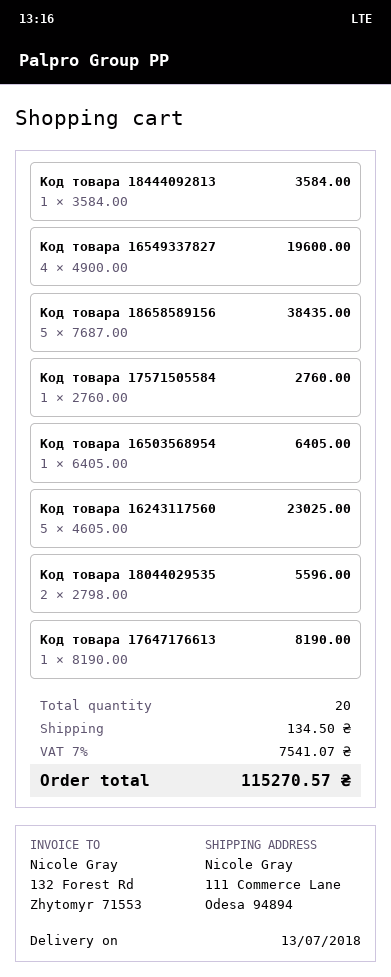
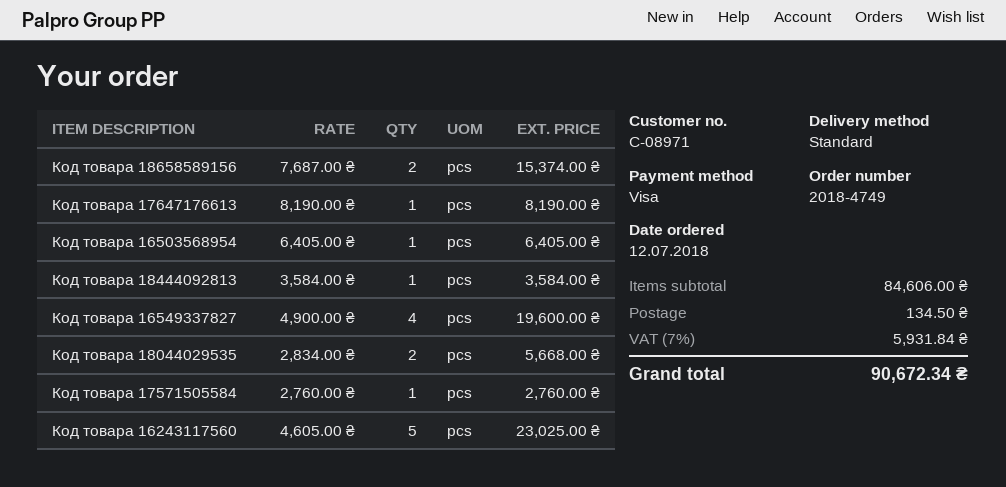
Код товара 18658589156: 5 x 7687.00 = 38435.00 -> 2 x 7687.00 = 15374.00
Код товара 18044029535: 2 x 2798.00 = 5596.00 -> 2 x 2834.00 = 5668.00
tax: 7% = 7541.07 -> 7% = 5931.84
total: 115270.57 -> 90672.34

